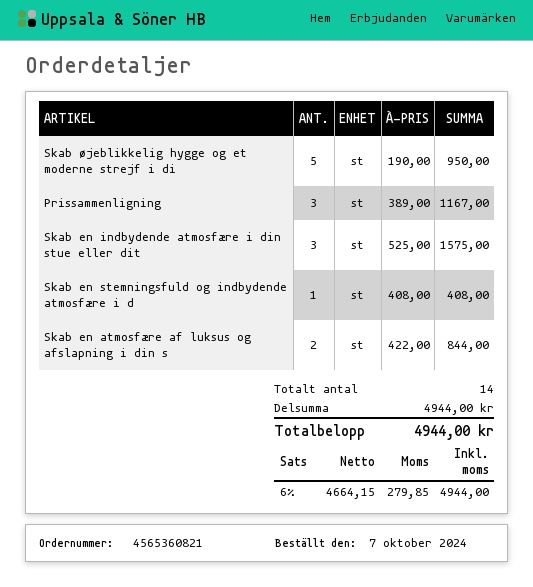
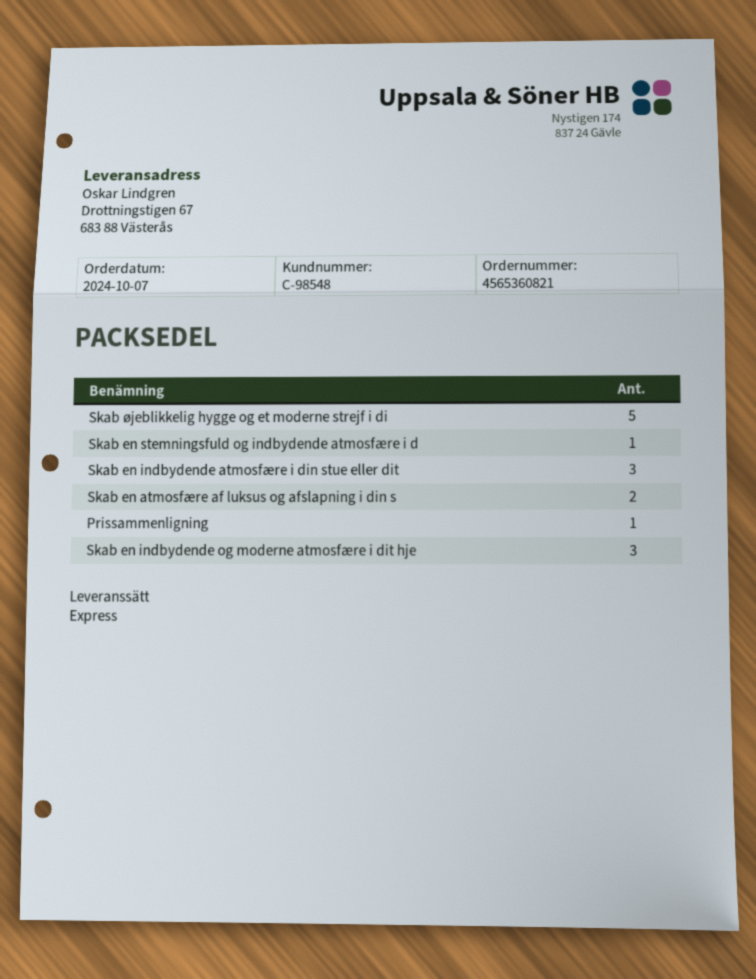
Prissammenligning: 3 -> 1
Skab en indbydende og moderne atmosfære i dit hje: none -> 3

